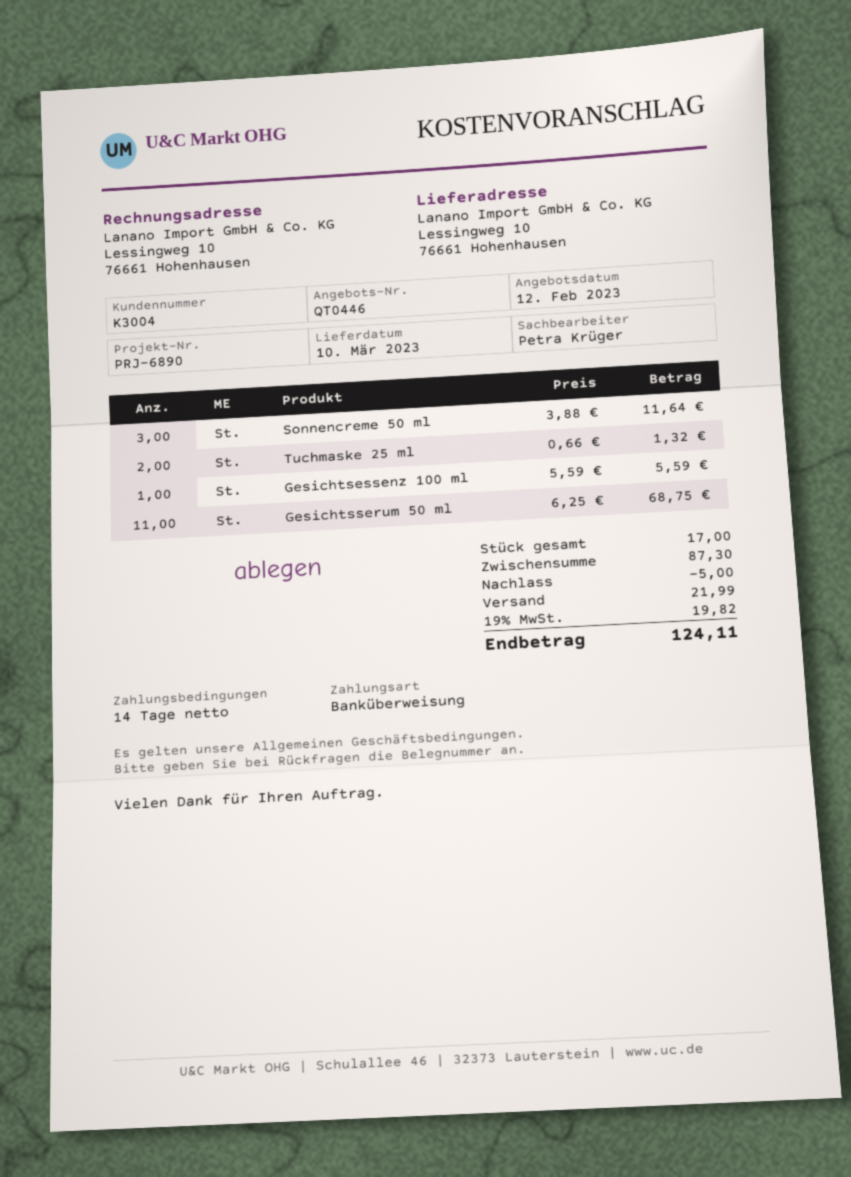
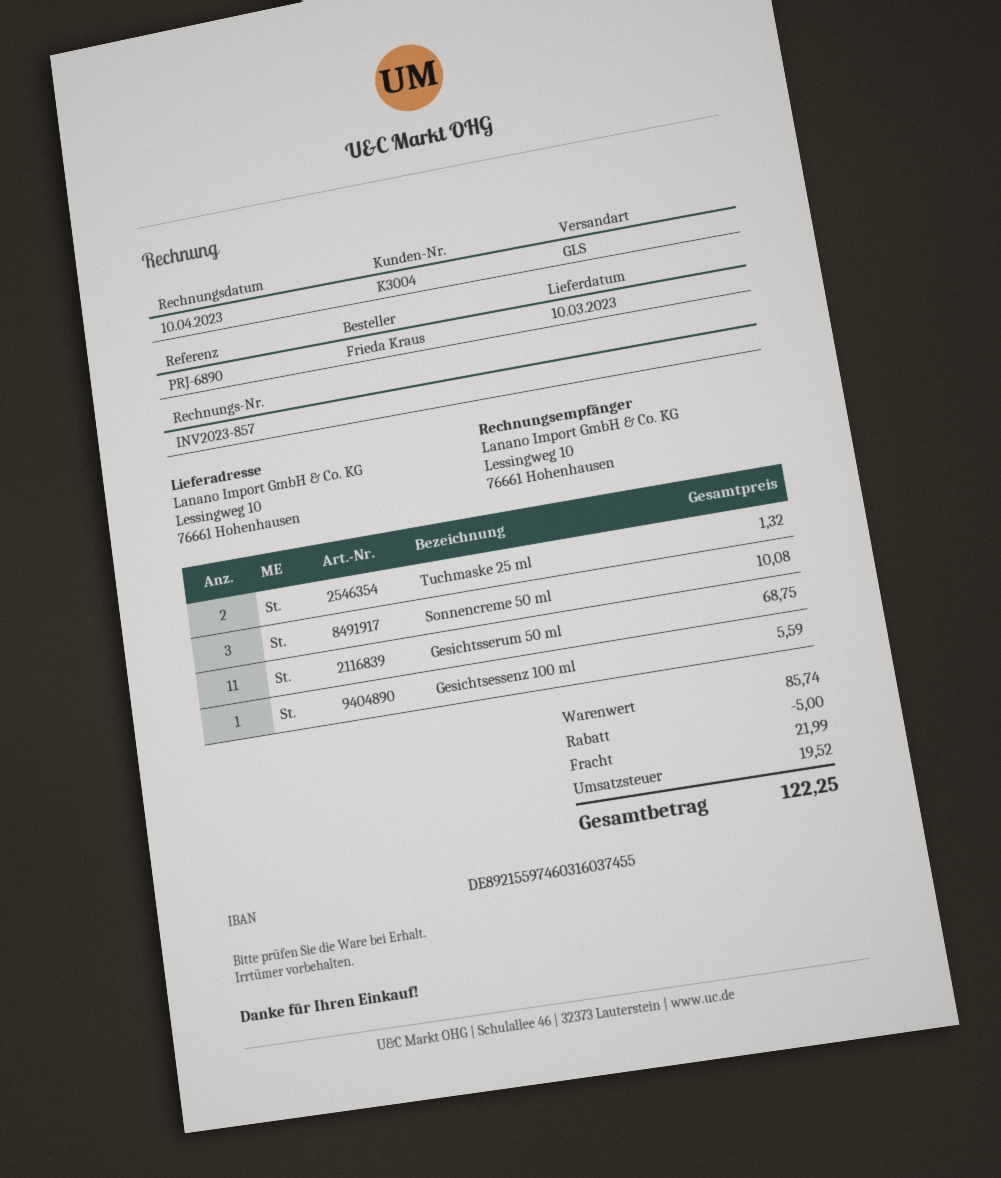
Sonnencreme 50 ml: 3 for 11.64 -> 3 for 10.08
subtotal: 87.30 -> 85.74
tax: 19.82 -> 19.52
total: 124.11 -> 122.25

